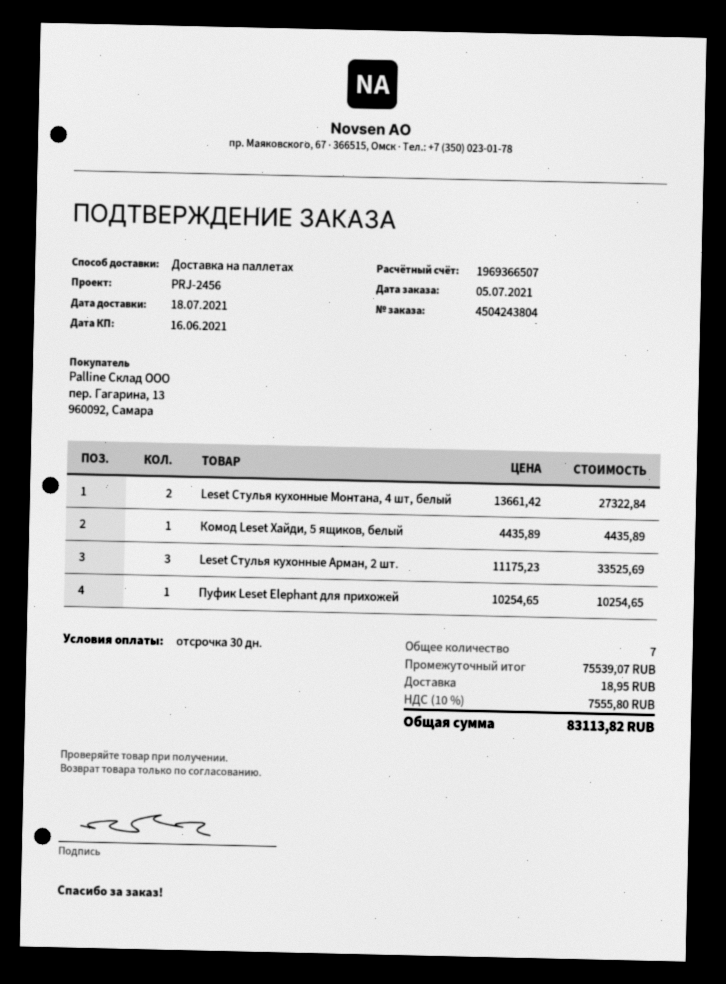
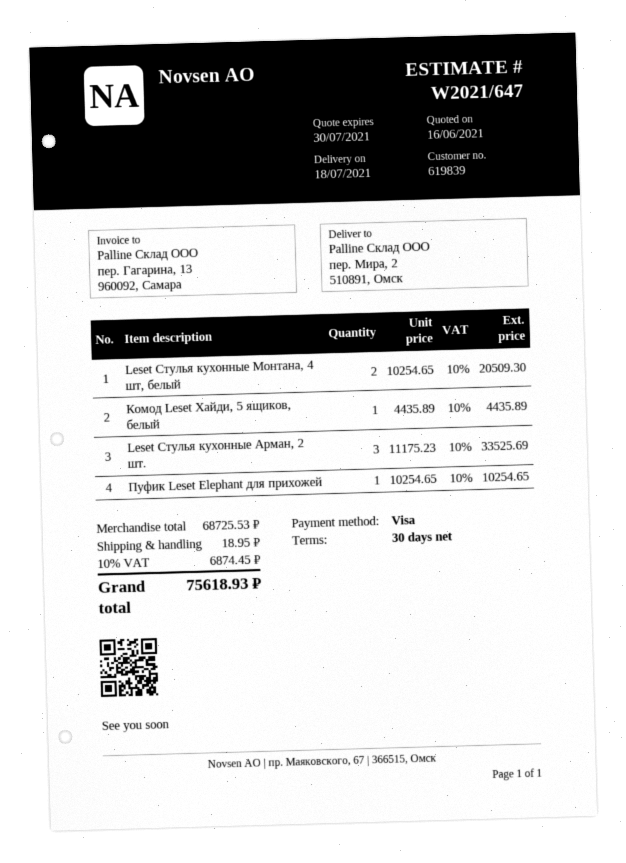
Leset Стулья кухонные Монтана, 4 шт, белый: 2 x 13661.42 = 27322.84 -> 2 x 10254.65 = 20509.30
subtotal: 75539.07 -> 68725.53
tax: 10% = 7555.80 -> 10% = 6874.45
total: 83113.82 -> 75618.93

